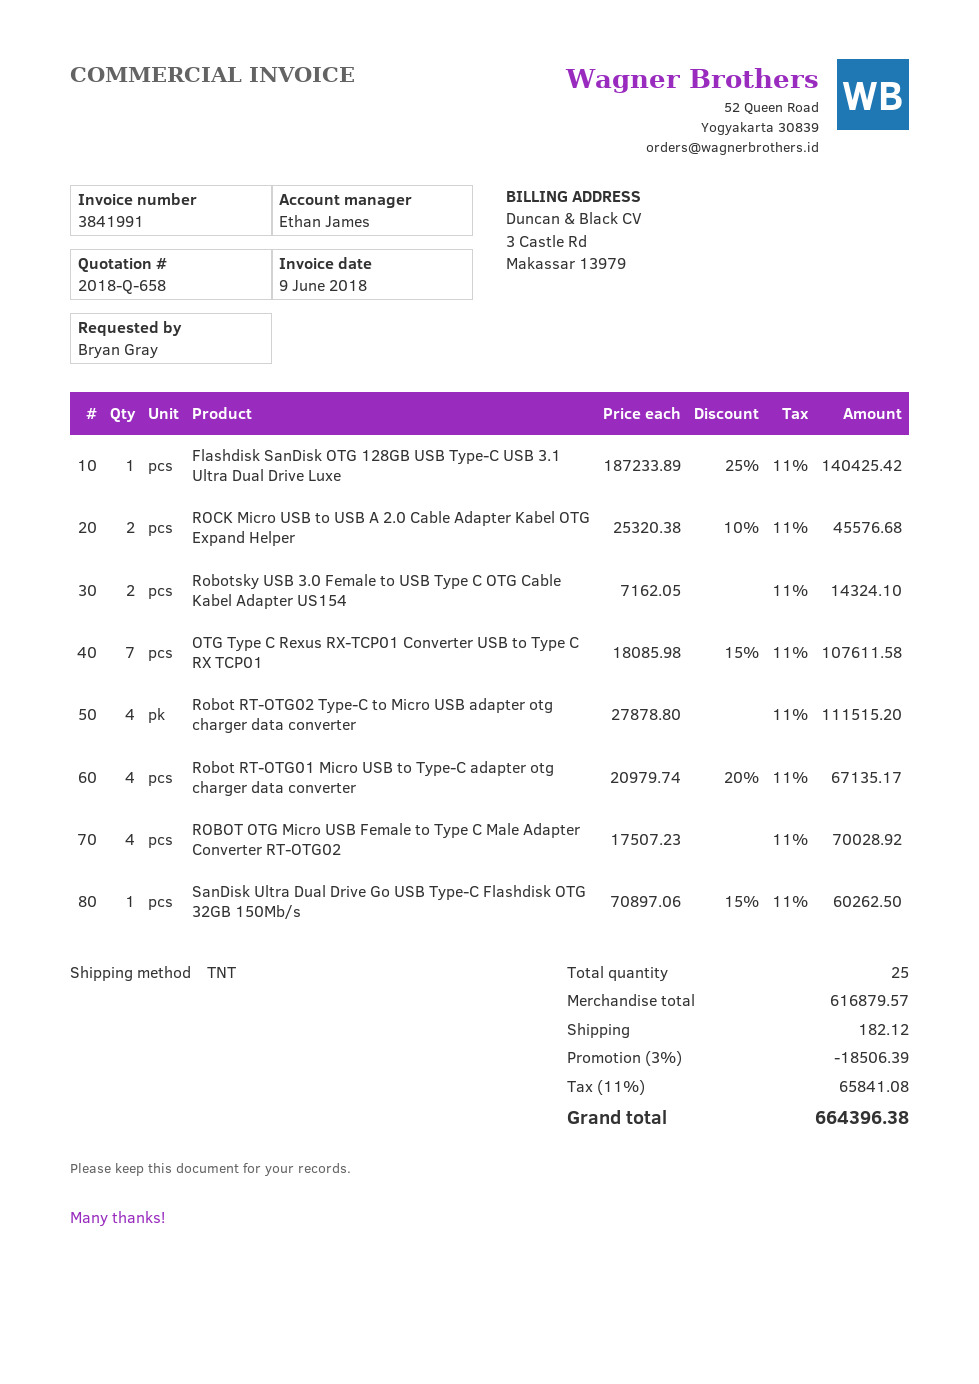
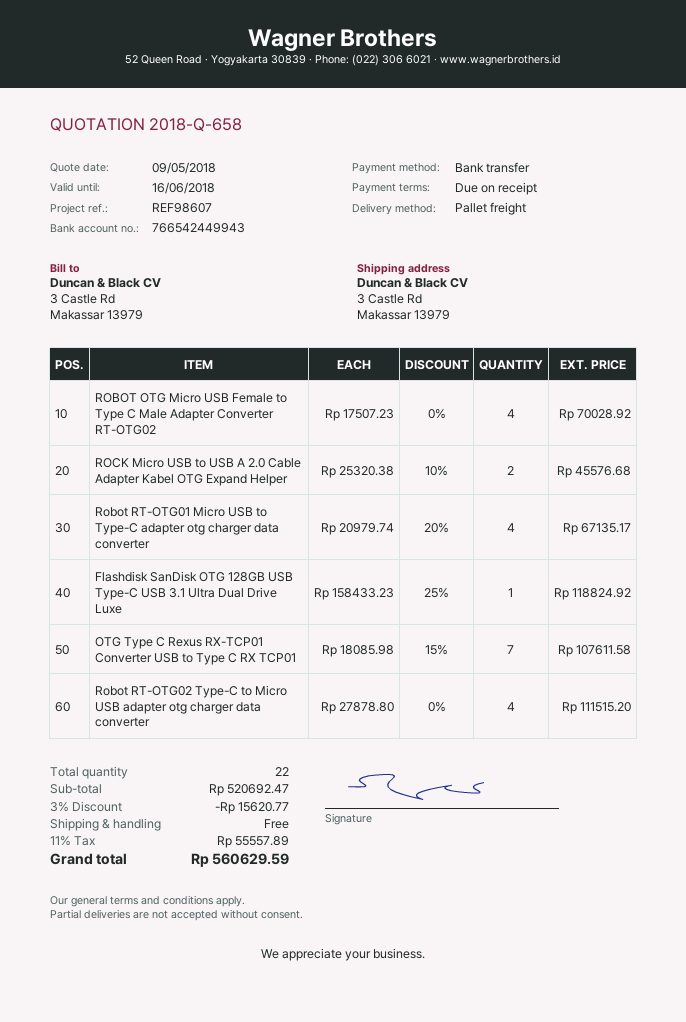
shipping method: TNT -> pallet freight
Flashdisk SanDisk OTG 128GB USB Type-C USB 3.1 Ultra Dual Drive Luxe: 1 x 187233.89 - 25% = 140425.42 -> 1 x 158433.23 - 25% = 118824.92
Robotsky USB 3.0 Female to USB Type C OTG Cable Kabel Adapter US154: 2 x 7162.05 = 14324.10 -> none
SanDisk Ultra Dual Drive Go USB Type-C Flashdisk OTG 32GB 150Mb/s: 1 x 70897.06 - 15% = 60262.50 -> none
total quantity: 25 -> 22
subtotal: 616879.57 -> 520692.47
discount: 3% = 18506.39 -> 3% = 15620.77
shipping: 182.12 -> 0.00
tax: 11% = 65841.08 -> 11% = 55557.89
total: 664396.38 -> 560629.59

